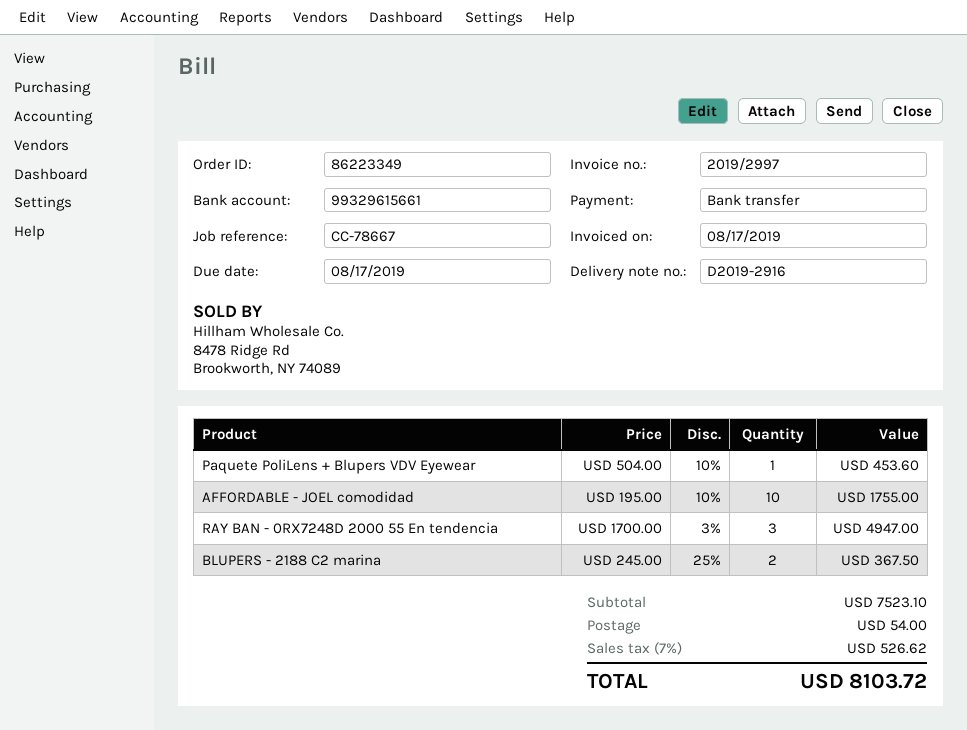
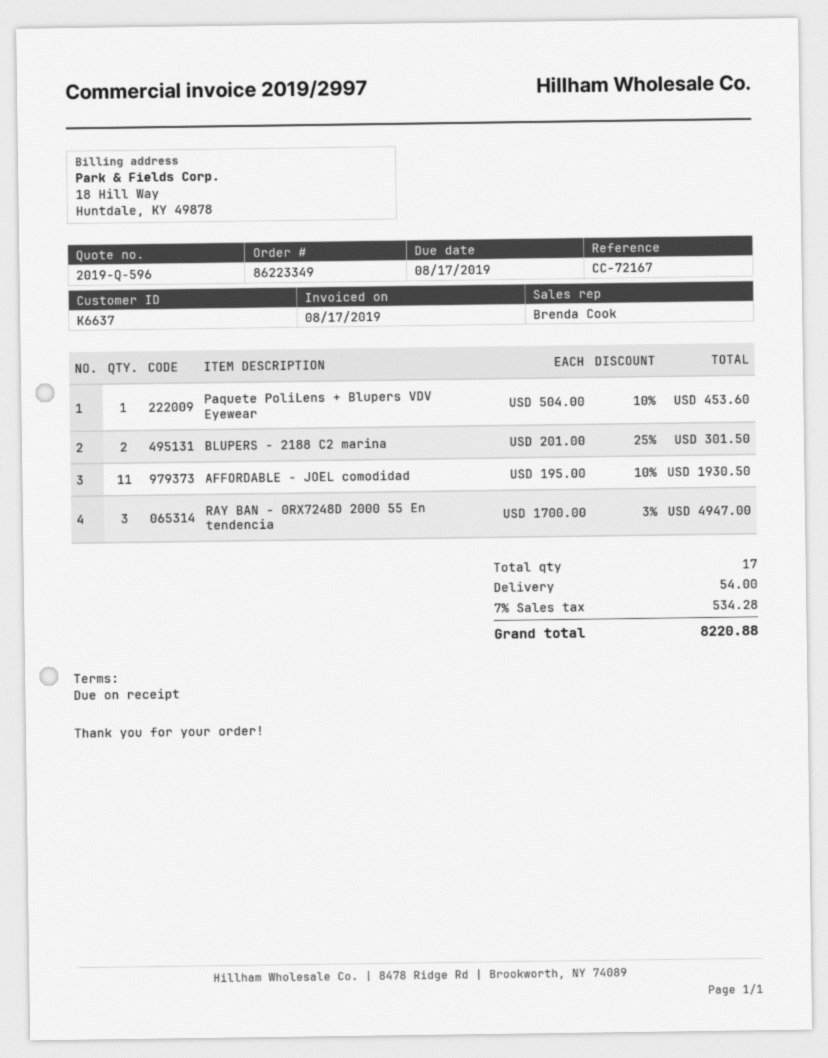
reference: CC-78667 -> CC-72167
AFFORDABLE - JOEL comodidad: 10 x 195.00 - 10% = 1755.00 -> 11 x 195.00 - 10% = 1930.50
BLUPERS - 2188 C2 marina: 2 x 245.00 - 25% = 367.50 -> 2 x 201.00 - 25% = 301.50
tax: 7% = 526.62 -> 7% = 534.28
total: 8103.72 -> 8220.88

